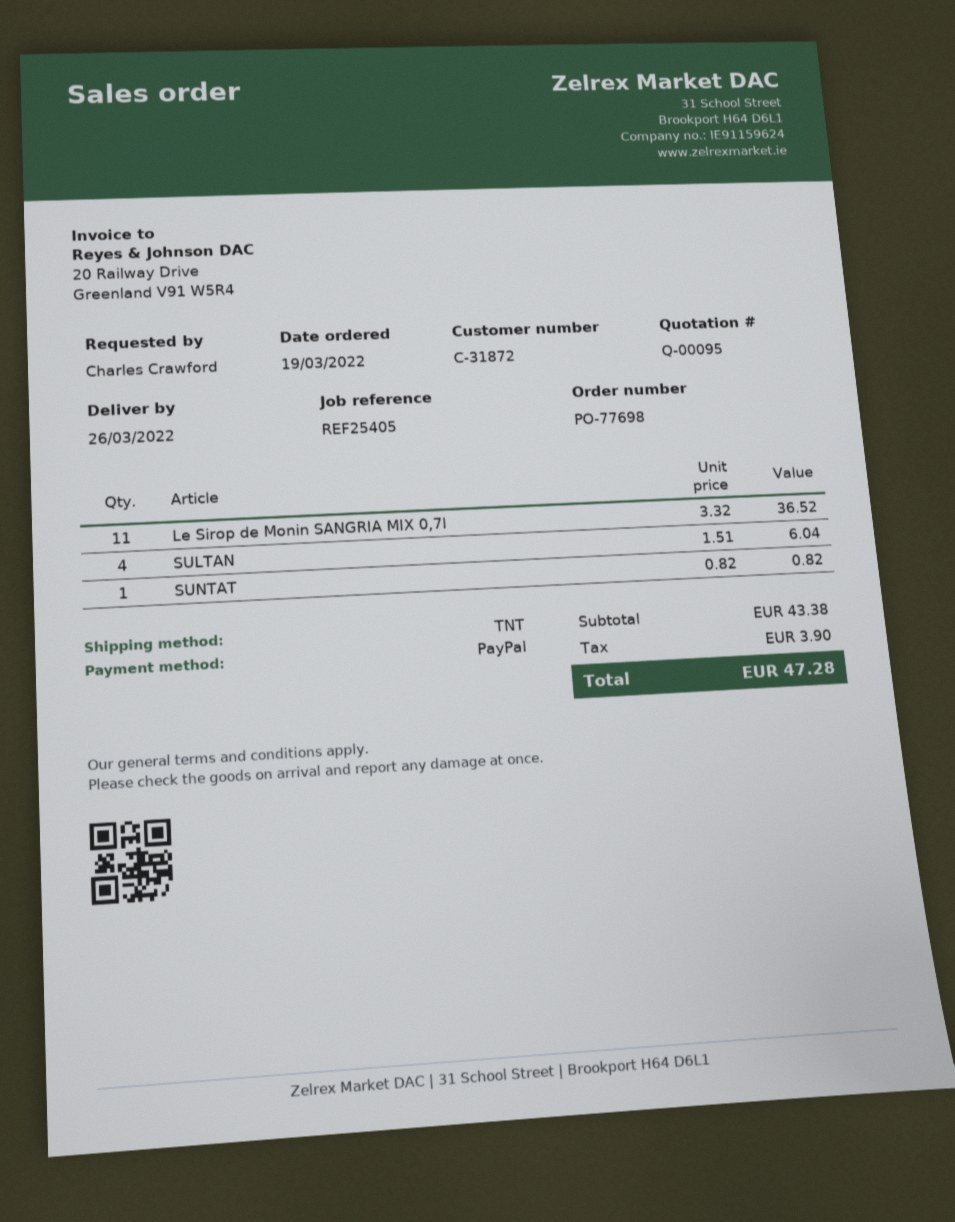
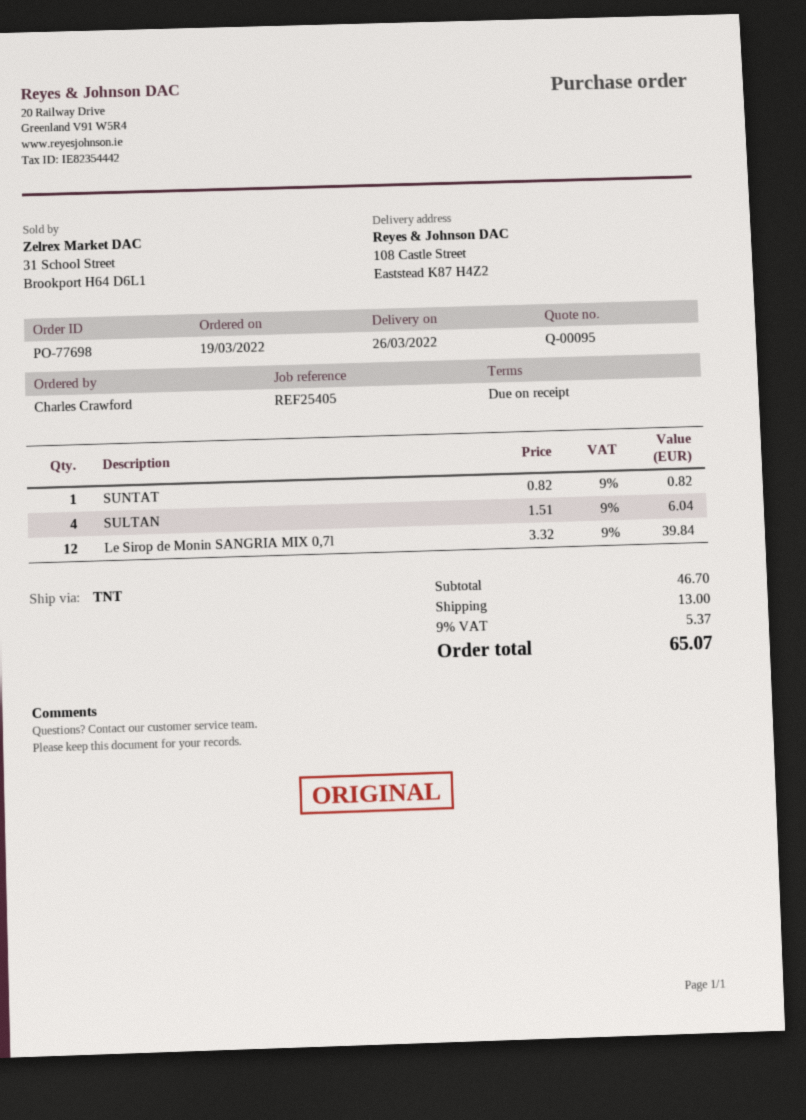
Le Sirop de Monin SANGRIA MIX 0,7l: 11 x 3.32 = 36.52 -> 12 x 3.32 = 39.84
subtotal: 43.38 -> 46.70
shipping: none -> 13.00
tax: 3.90 -> 5.37
total: 47.28 -> 65.07

